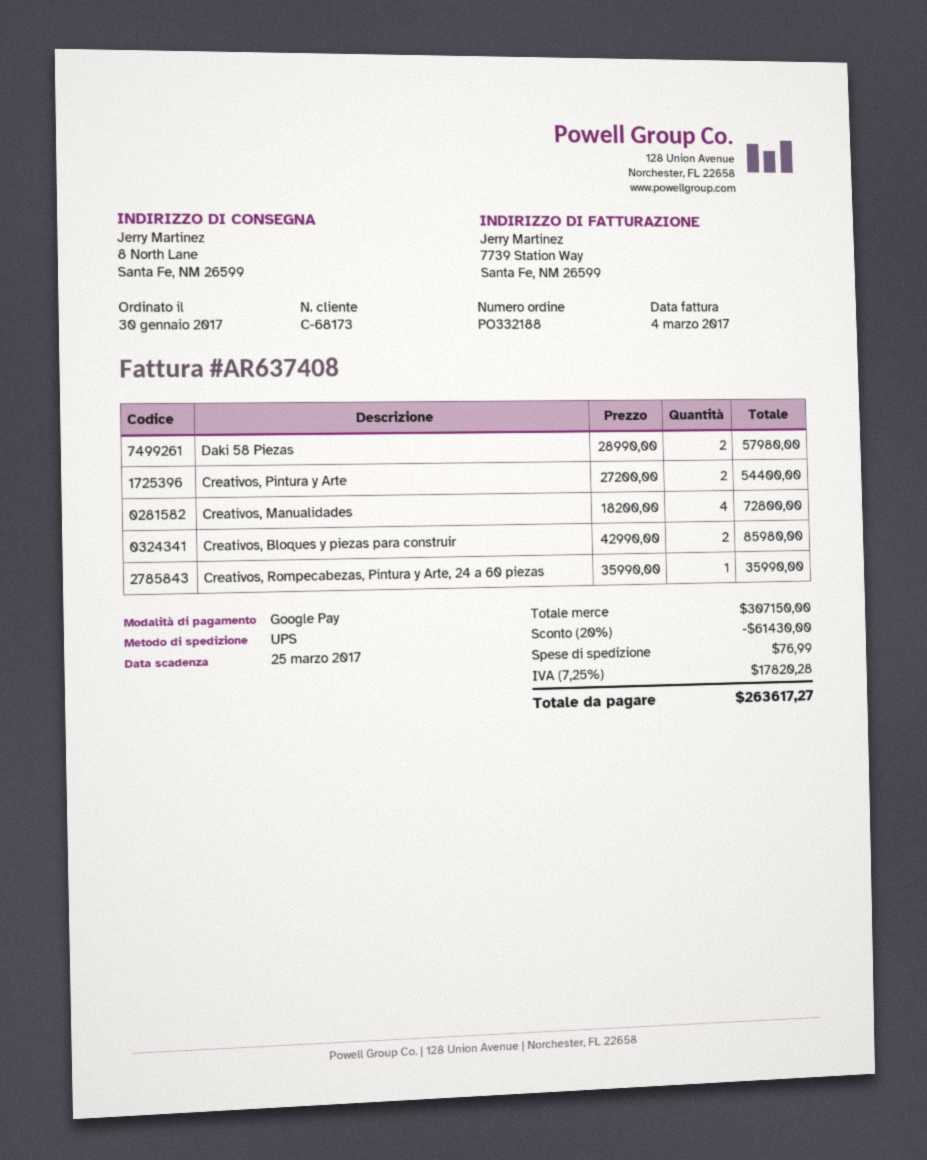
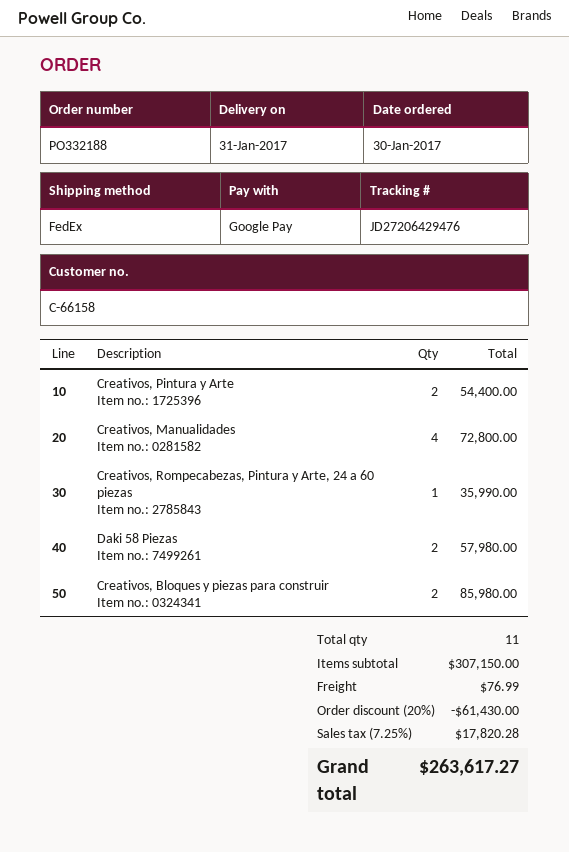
customer number: C-68173 -> C-66158
shipping method: UPS -> FedEx

